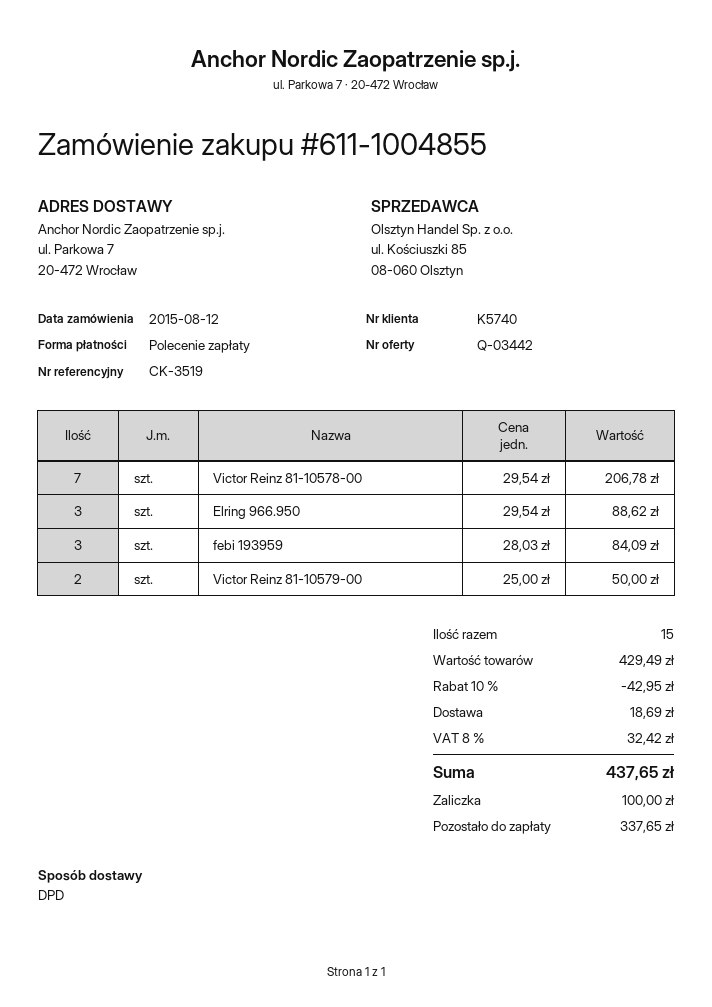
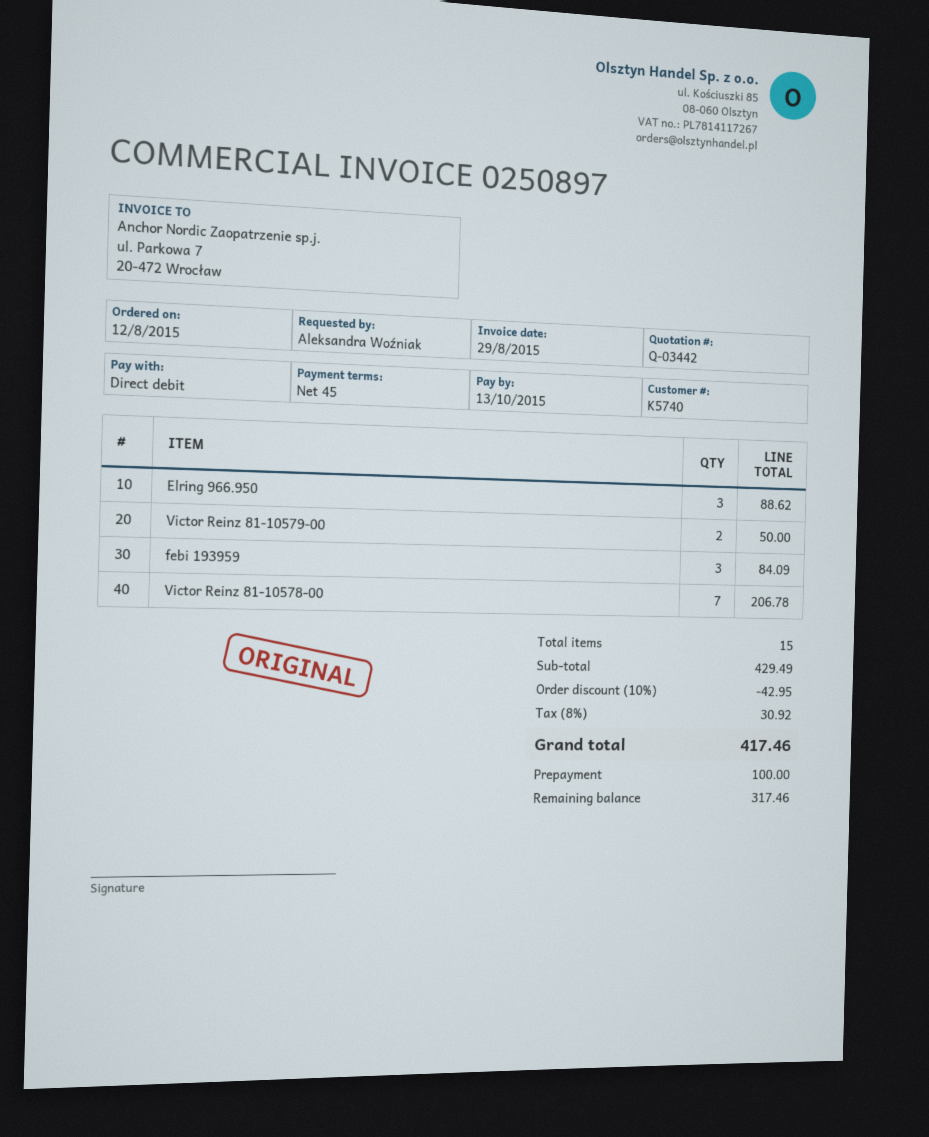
shipping: 18.69 -> none
tax: 8% = 32.42 -> 8% = 30.92
total: 437.65 -> 417.46
balance: 337.65 -> 317.46

